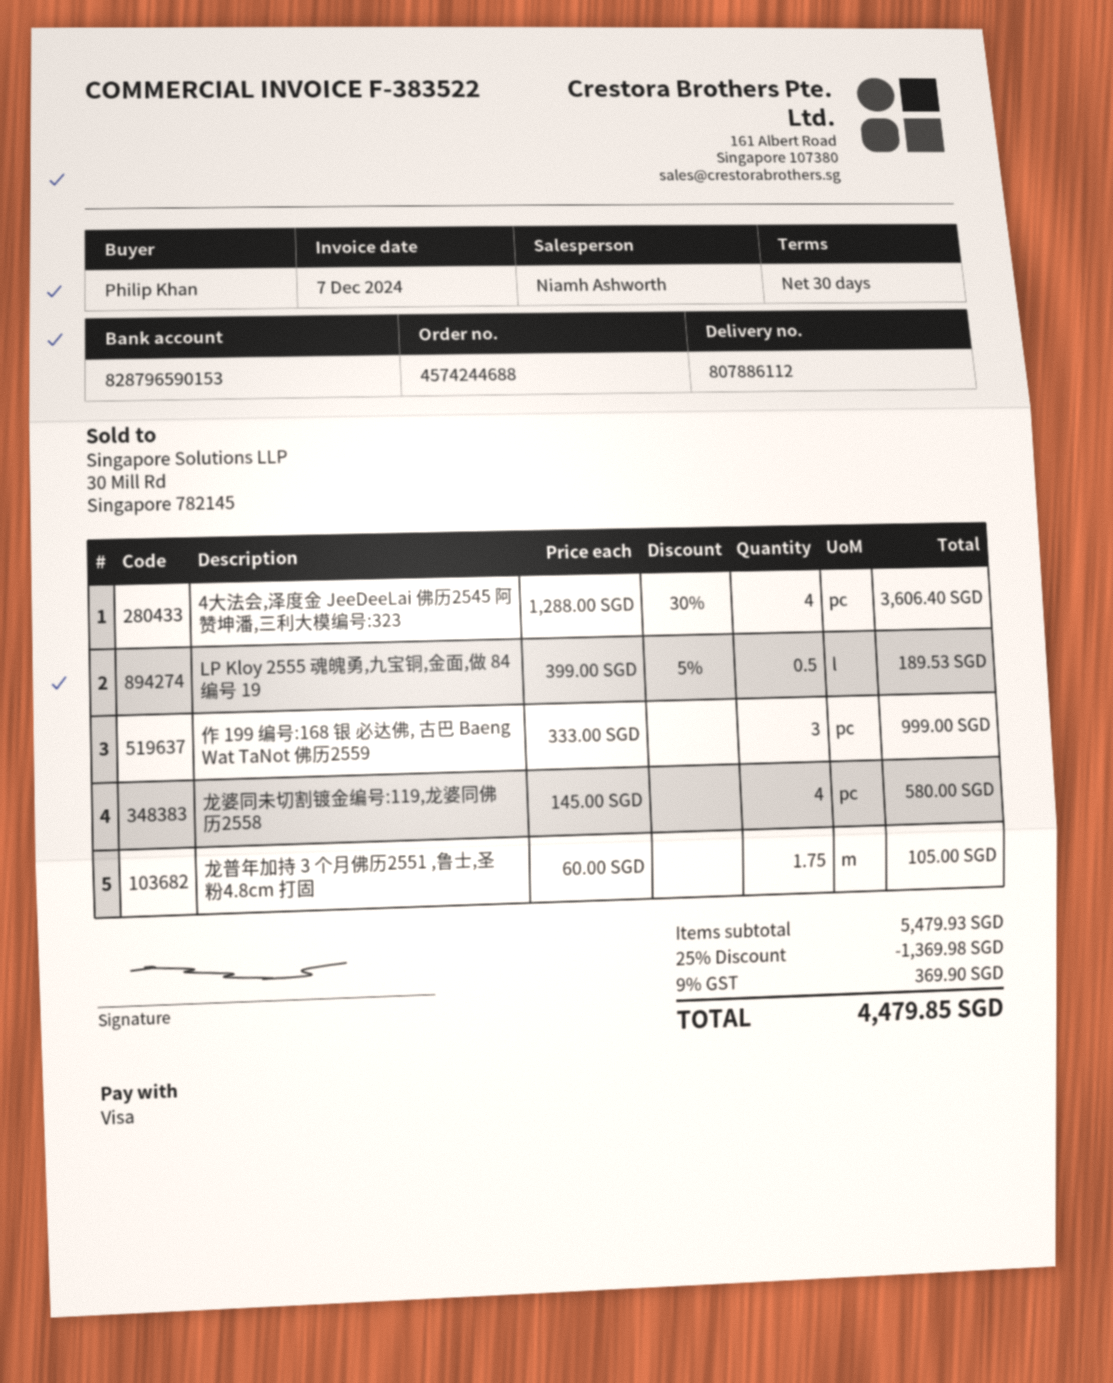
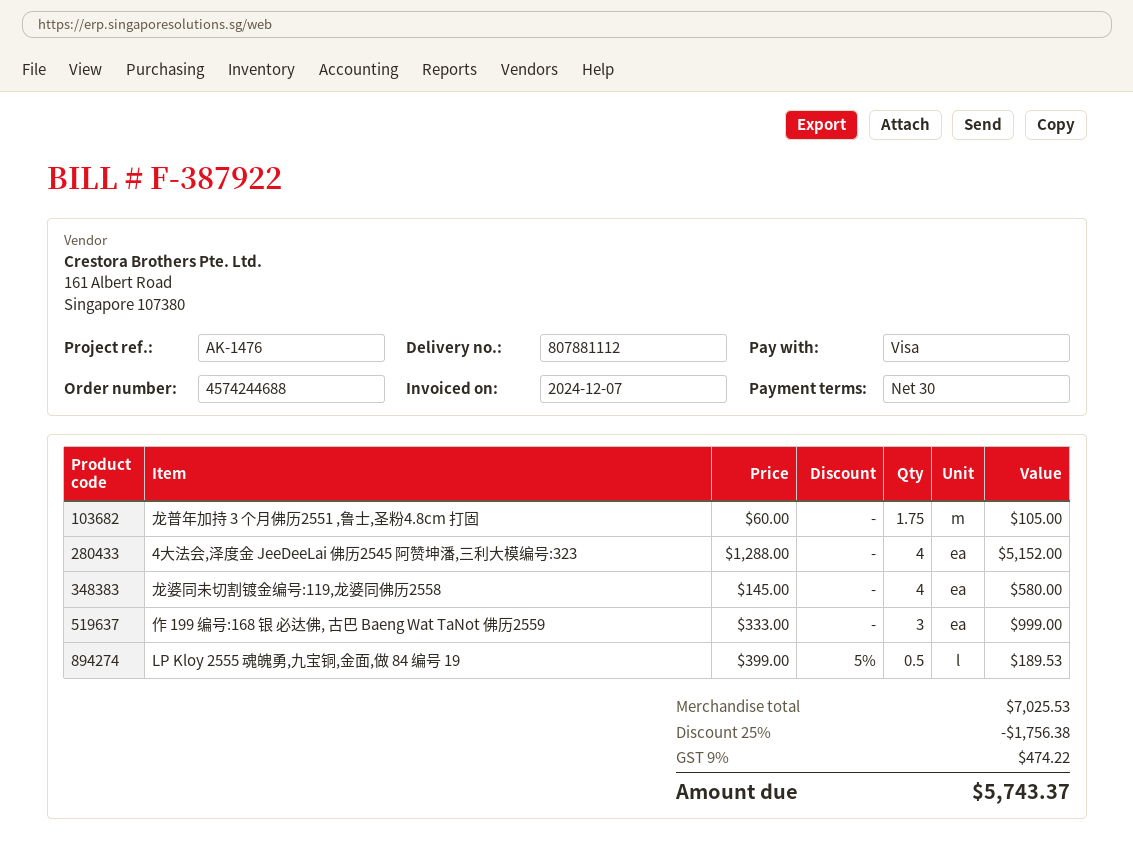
delivery note number: 807886112 -> 807881112
invoice number: F-383522 -> F-387922
4大法会,泽度金 JeeDeeLai 佛历2545 阿赞坤潘,三利大模编号:323: 4 x 1288.00 - 30% = 3606.40 -> 4 x 1288.00 = 5152.00
subtotal: 5479.93 -> 7025.53
discount: 25% = 1369.98 -> 25% = 1756.38
tax: 9% = 369.90 -> 9% = 474.22
total: 4479.85 -> 5743.37

